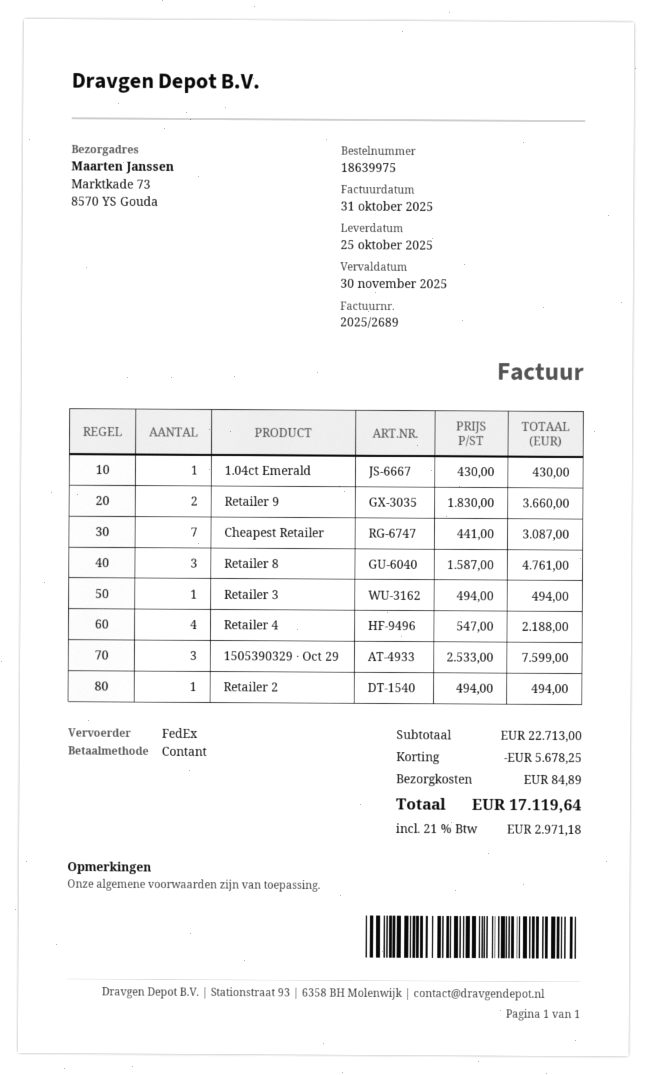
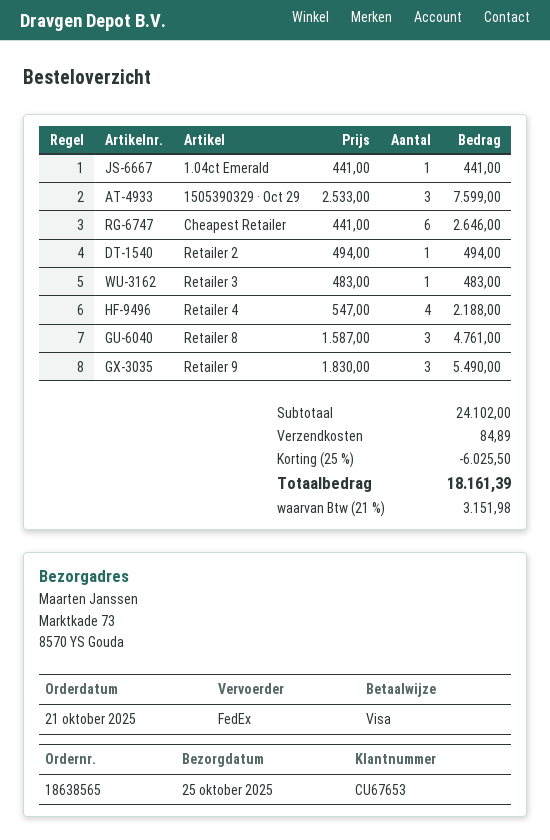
order number: 18639975 -> 18638565
payment method: cash -> Visa
1.04ct Emerald: 1 x 430.00 = 430.00 -> 1 x 441.00 = 441.00
Retailer 9: 2 x 1830.00 = 3660.00 -> 3 x 1830.00 = 5490.00
Cheapest Retailer: 7 x 441.00 = 3087.00 -> 6 x 441.00 = 2646.00
Retailer 3: 1 x 494.00 = 494.00 -> 1 x 483.00 = 483.00
subtotal: 22713.00 -> 24102.00
discount: 5678.25 -> 6025.50
tax: 21% = 2971.18 -> 21% = 3151.98
total: 17119.64 -> 18161.39

